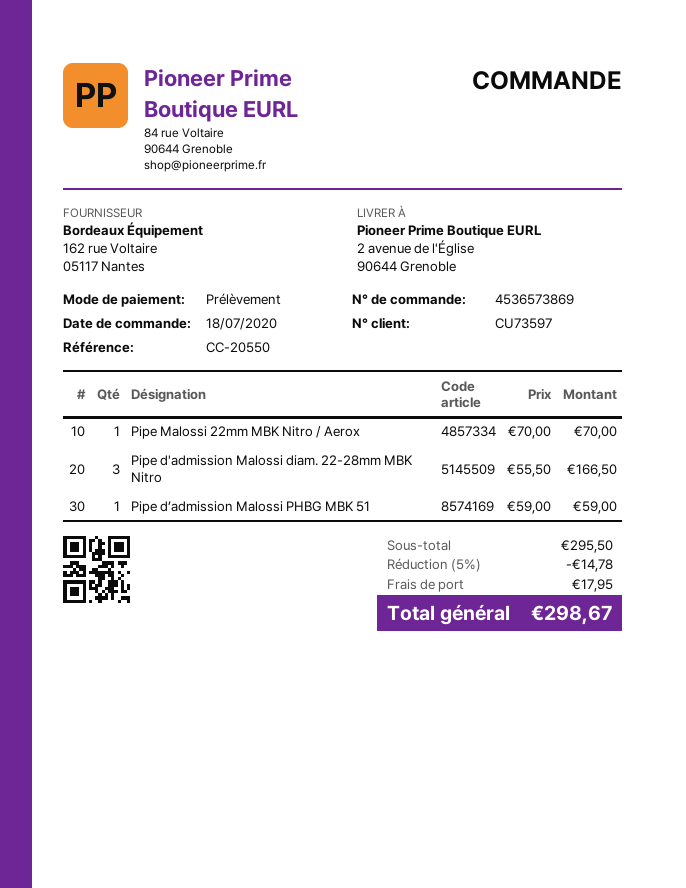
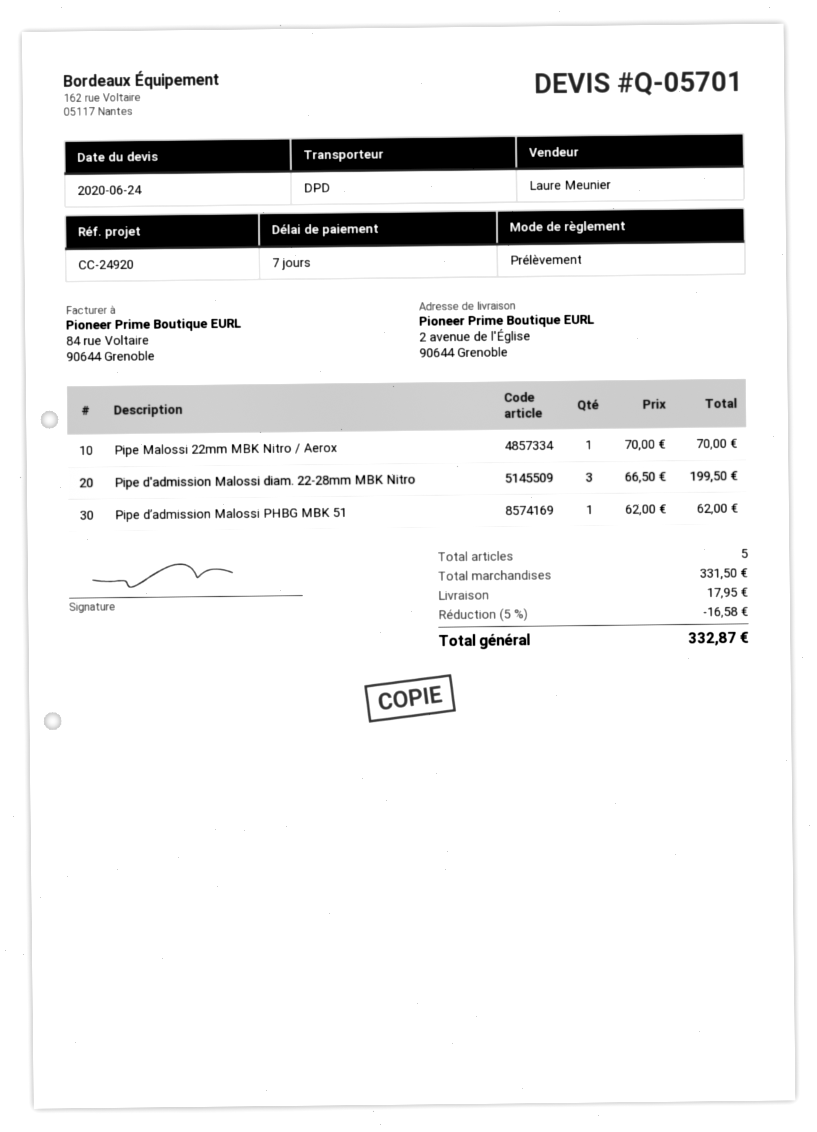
reference: CC-20550 -> CC-24920
Pipe d'admission Malossi diam. 22-28mm MBK Nitro: 3 x 55.50 = 166.50 -> 3 x 66.50 = 199.50
Pipe d’admission Malossi PHBG MBK 51: 1 x 59.00 = 59.00 -> 1 x 62.00 = 62.00
subtotal: 295.50 -> 331.50
discount: 5% = 14.78 -> 5% = 16.58
total: 298.67 -> 332.87

